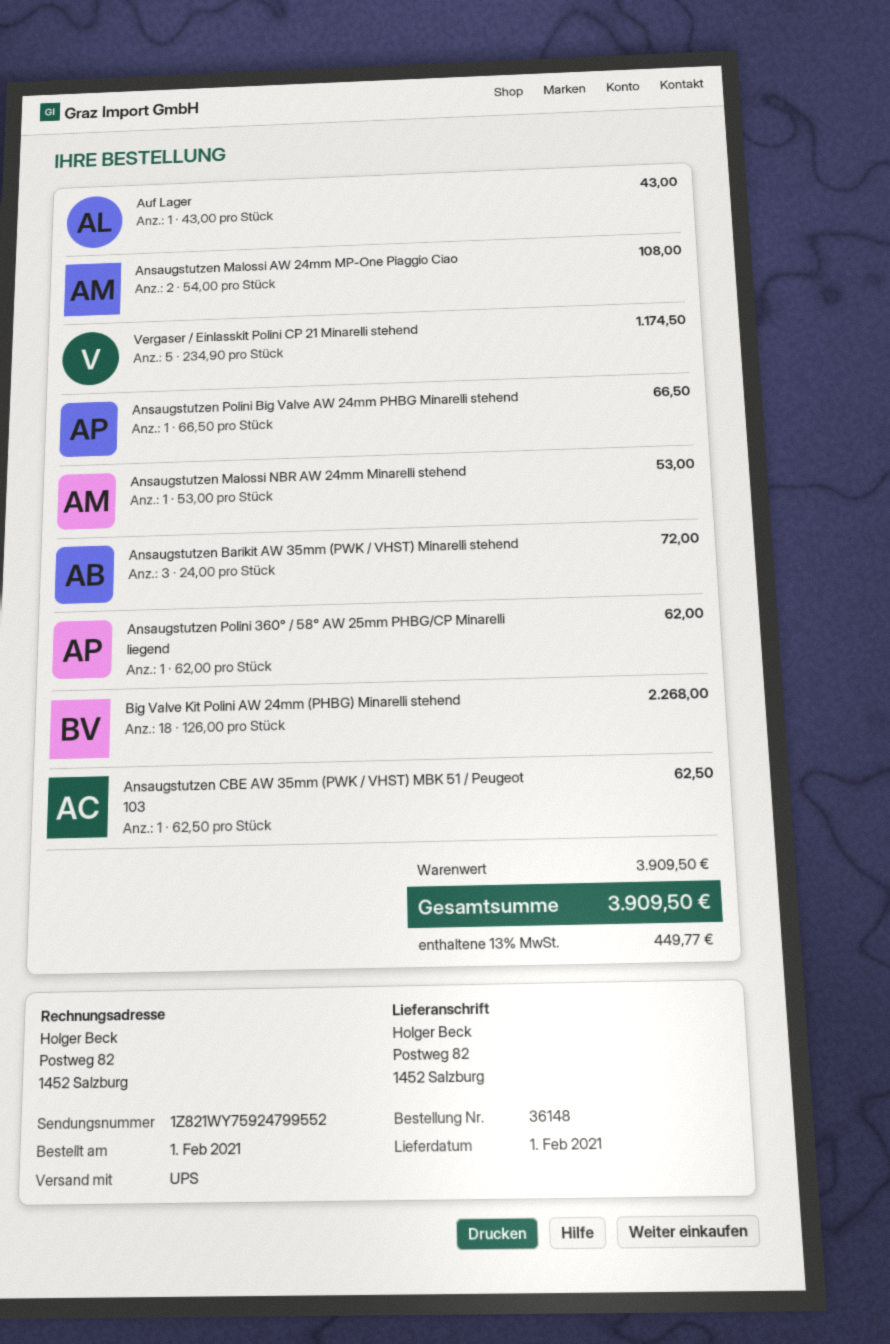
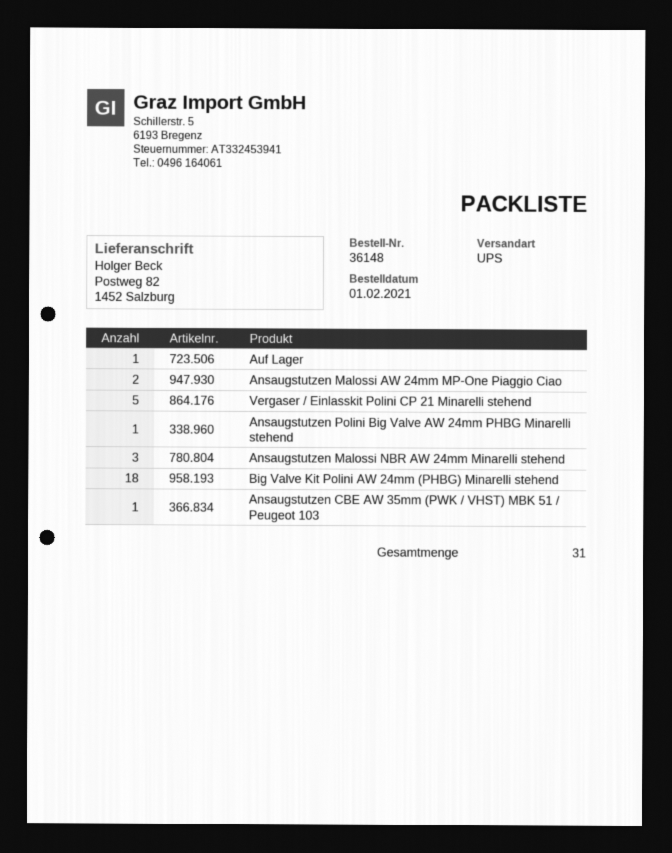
Ansaugstutzen Malossi NBR AW 24mm Minarelli stehend: 1 -> 3
Ansaugstutzen Barikit AW 35mm (PWK / VHST) Minarelli stehend: 3 -> none
Ansaugstutzen Polini 360° / 58° AW 25mm PHBG/CP Minarelli liegend: 1 -> none

